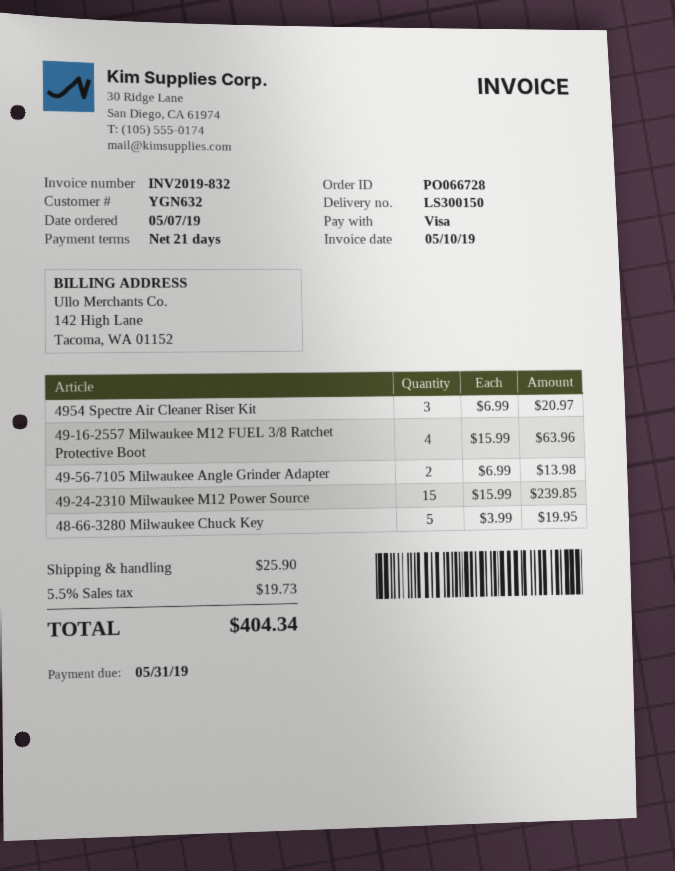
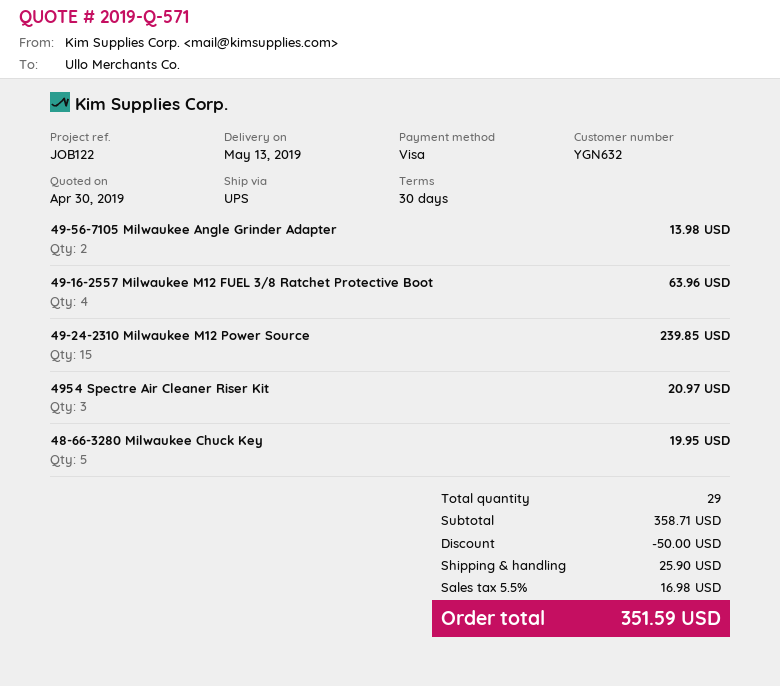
payment terms: 21 days -> 30 days
discount: none -> 50.00
tax: 5.5% = 19.73 -> 5.5% = 16.98
total: 404.34 -> 351.59

